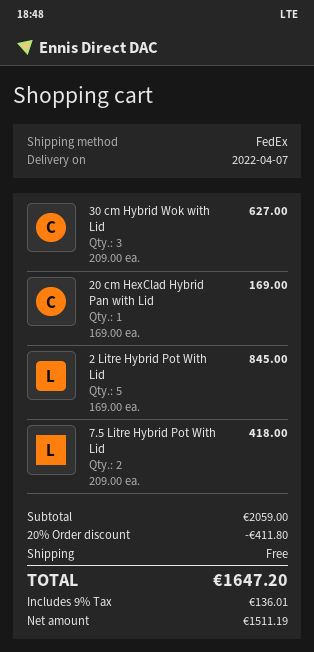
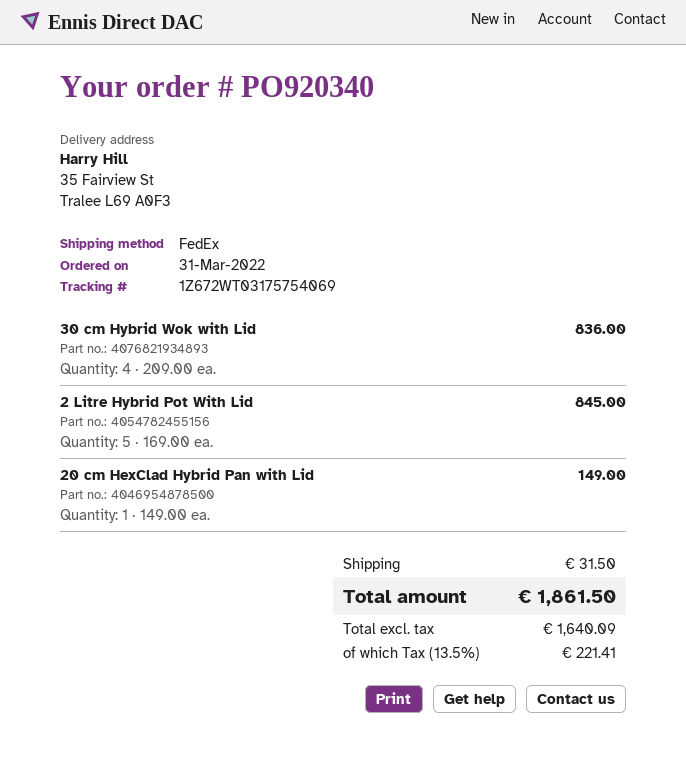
30 cm Hybrid Wok with Lid: 3 x 209.00 = 627.00 -> 4 x 209.00 = 836.00
20 cm HexClad Hybrid Pan with Lid: 1 x 169.00 = 169.00 -> 1 x 149.00 = 149.00
7.5 Litre Hybrid Pot With Lid: 2 x 209.00 = 418.00 -> none
discount: 20% = 411.80 -> none
shipping: 0.00 -> 31.50
net: 1511.19 -> 1640.09
tax: 9% = 136.01 -> 13.5% = 221.41
total: 1647.20 -> 1861.50

